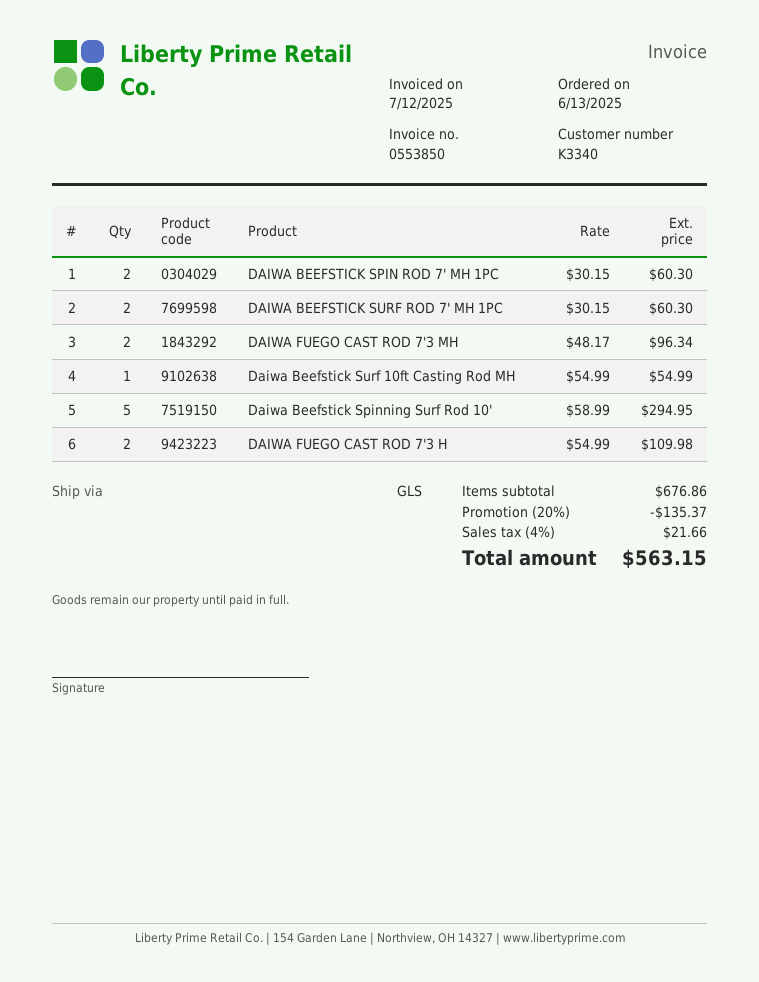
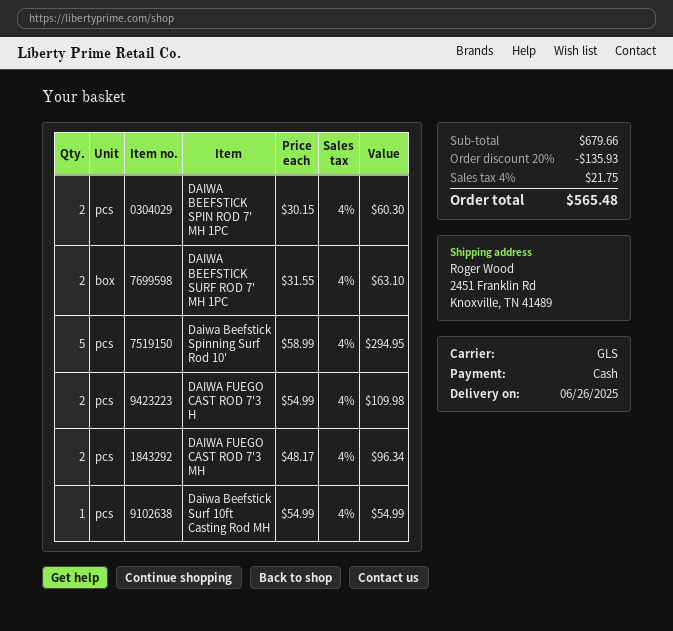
DAIWA BEEFSTICK SURF ROD 7' MH 1PC: 2 x 30.15 = 60.30 -> 2 x 31.55 = 63.10
subtotal: 676.86 -> 679.66
discount: 20% = 135.37 -> 20% = 135.93
tax: 4% = 21.66 -> 4% = 21.75
total: 563.15 -> 565.48

